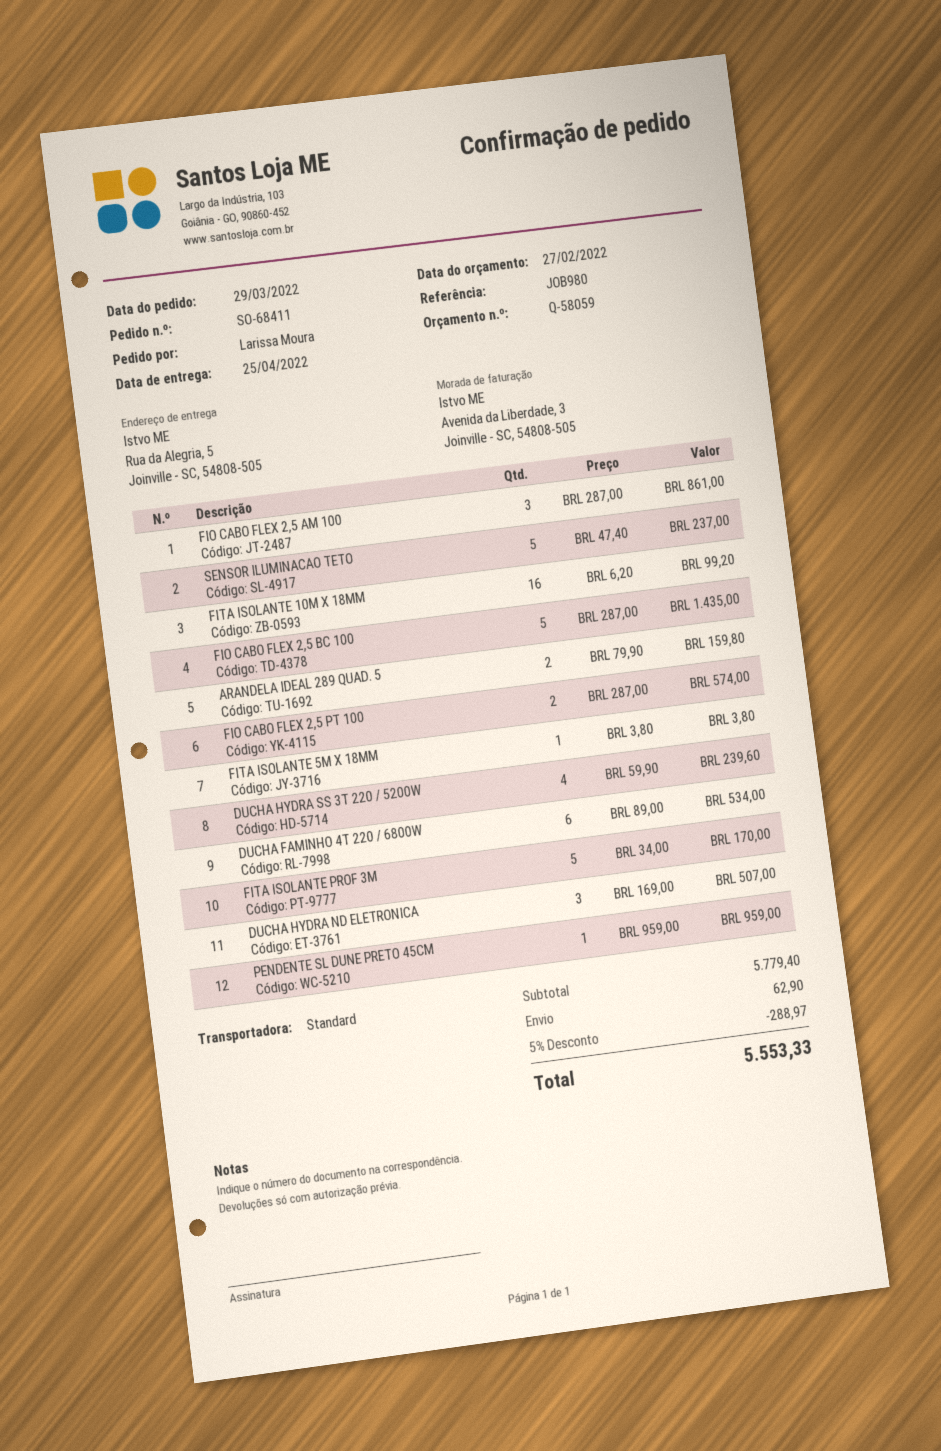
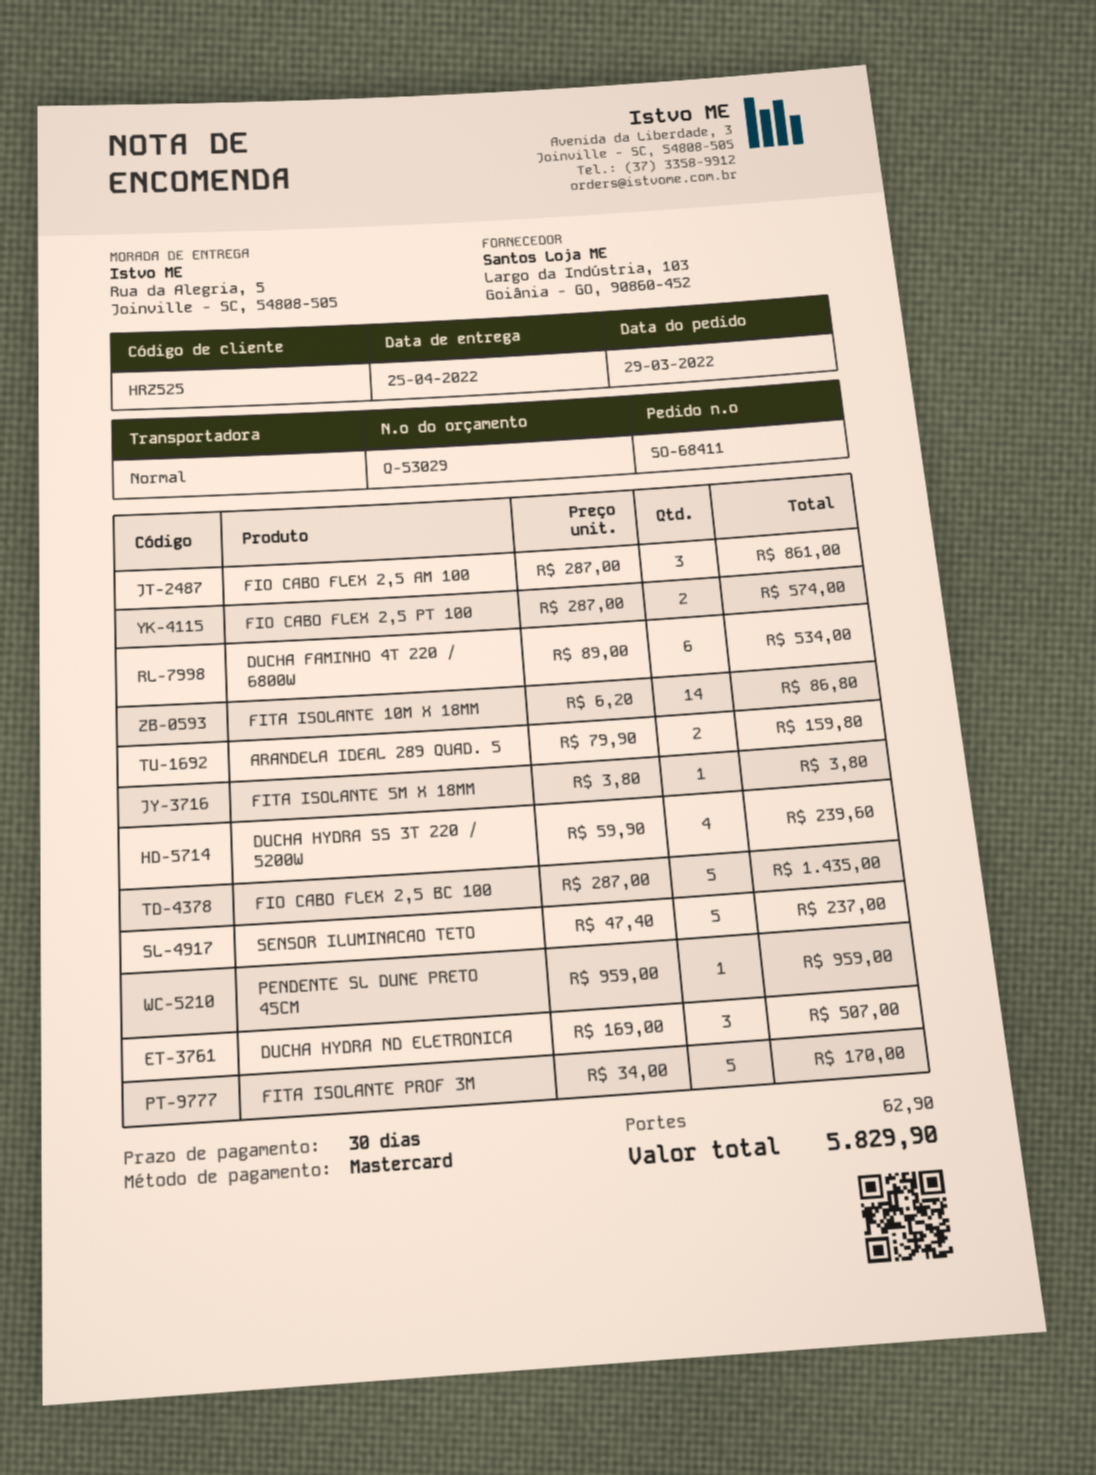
quote number: Q-58059 -> Q-53029
FITA ISOLANTE 10M X 18MM: 16 x 6.20 = 99.20 -> 14 x 6.20 = 86.80
discount: 5% = 288.97 -> none
total: 5553.33 -> 5829.90

